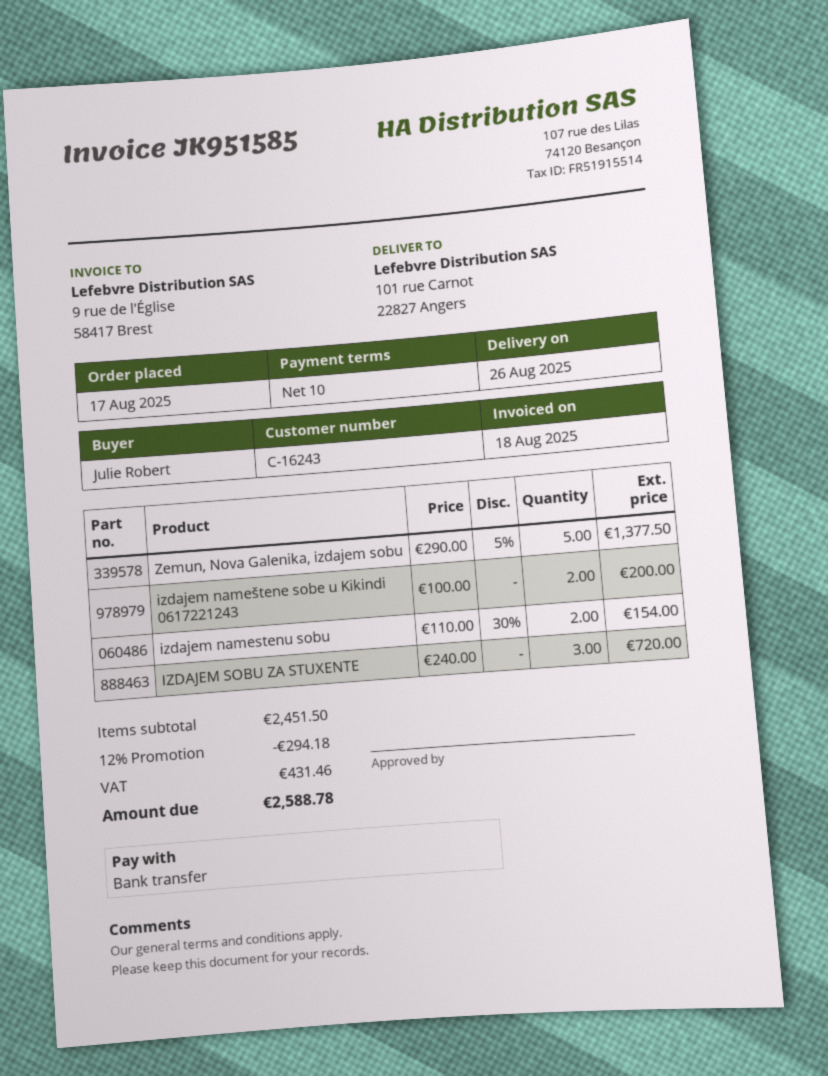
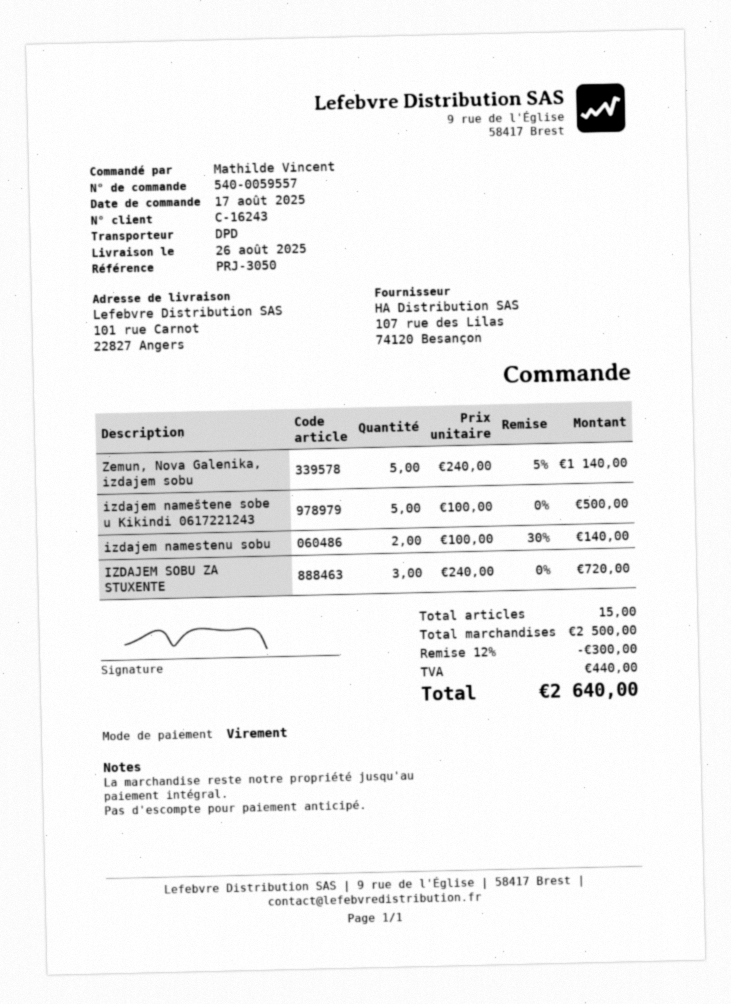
ordered by: Julie Robert -> Mathilde Vincent
Zemun, Nova Galenika, izdajem sobu: 5 x 290.00 - 5% = 1377.50 -> 5 x 240.00 - 5% = 1140.00
izdajem nameštene sobe u Kikindi 0617221243: 2 x 100.00 = 200.00 -> 5 x 100.00 = 500.00
izdajem namestenu sobu: 2 x 110.00 - 30% = 154.00 -> 2 x 100.00 - 30% = 140.00
subtotal: 2451.50 -> 2500.00
discount: 12% = 294.18 -> 12% = 300.00
tax: 431.46 -> 440.00
total: 2588.78 -> 2640.00

